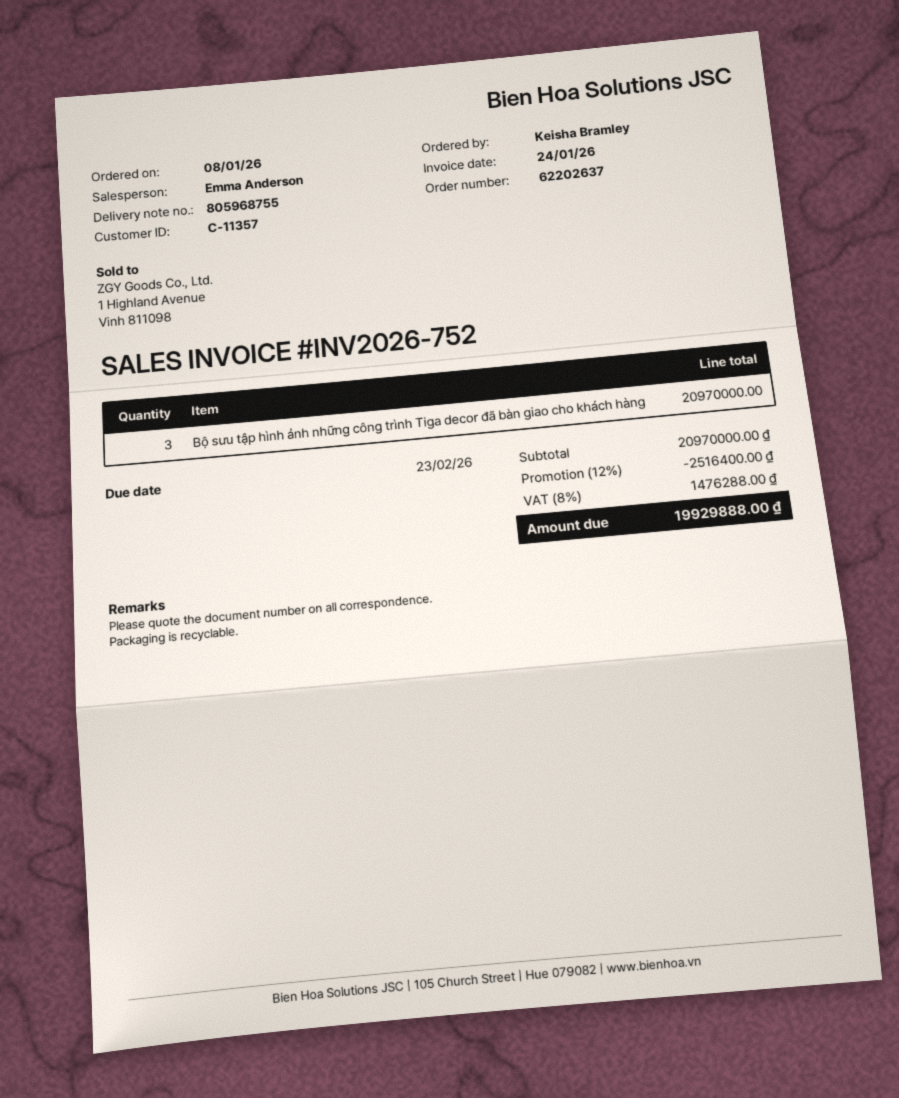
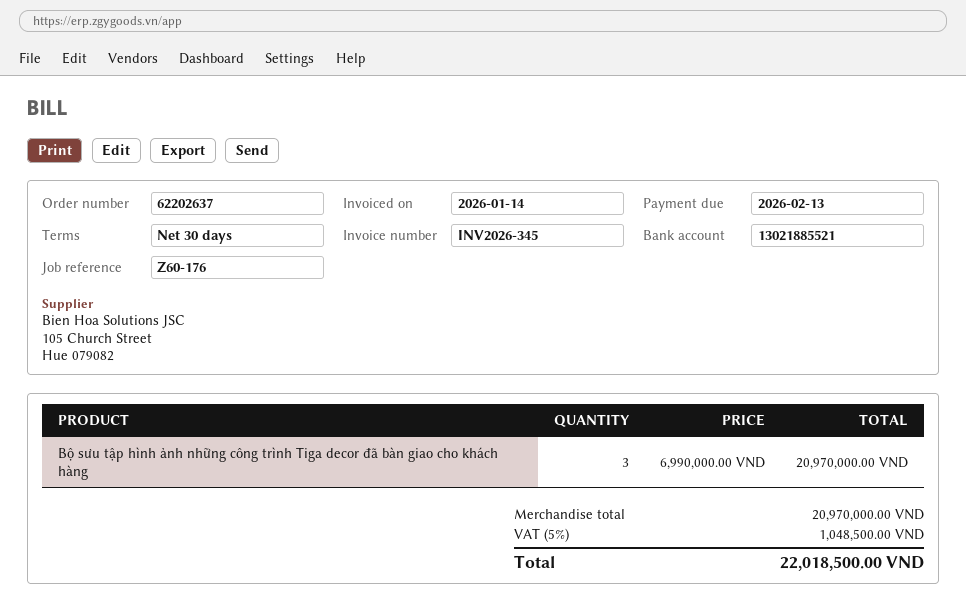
invoice number: INV2026-752 -> INV2026-345
invoice date: 2026-01-24 -> 2026-01-14
due date: 2026-02-23 -> 2026-02-13
discount: 12% = 2516400.00 -> none
tax: 8% = 1476288.00 -> 5% = 1048500.00
total: 19929888.00 -> 22018500.00

